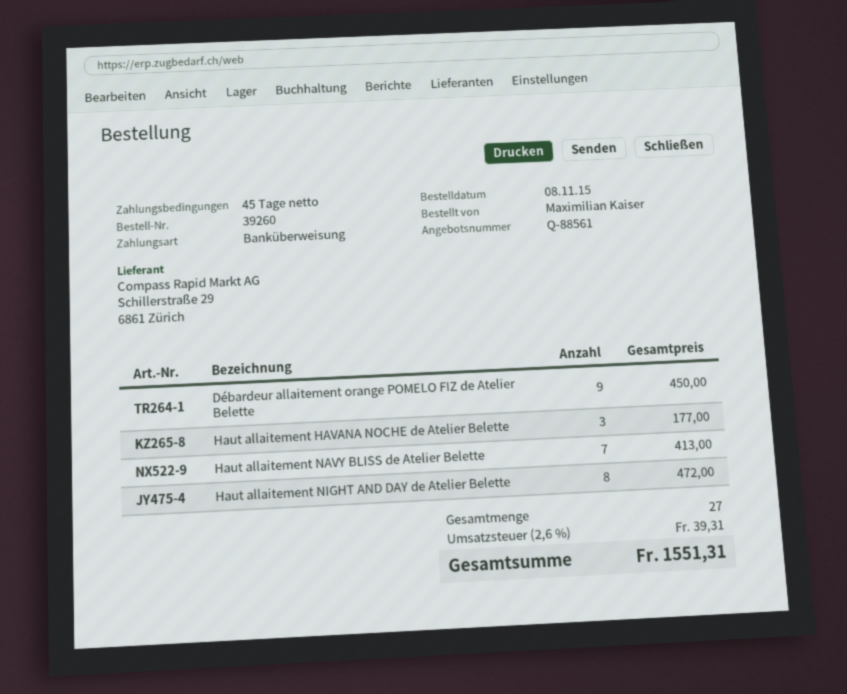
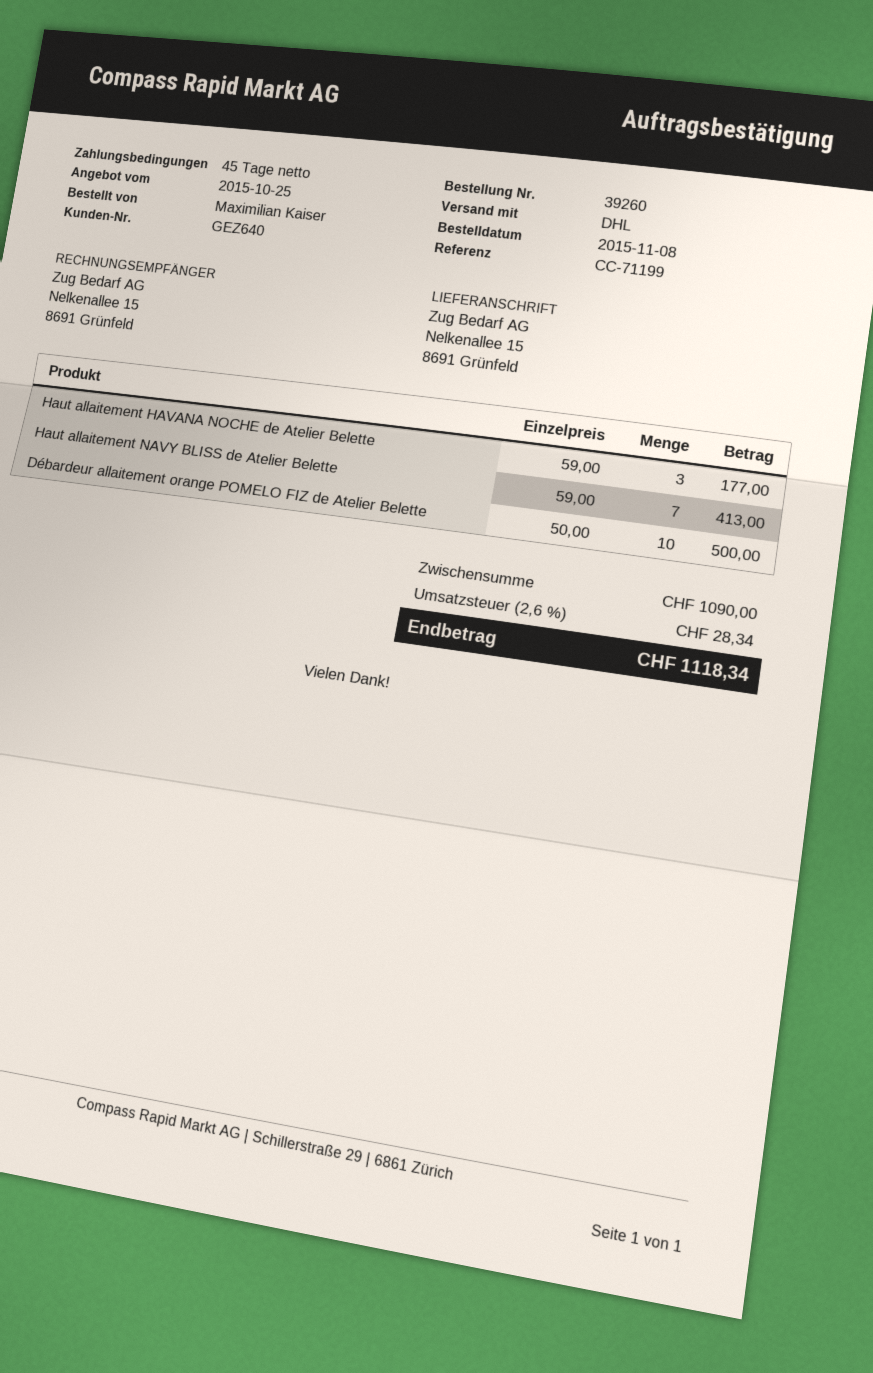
Débardeur allaitement orange POMELO FIZ de Atelier Belette: 9 for 450.00 -> 10 for 500.00
Haut allaitement NIGHT AND DAY de Atelier Belette: 8 for 472.00 -> none
tax: 2.6% = 39.31 -> 2.6% = 28.34
total: 1551.31 -> 1118.34

